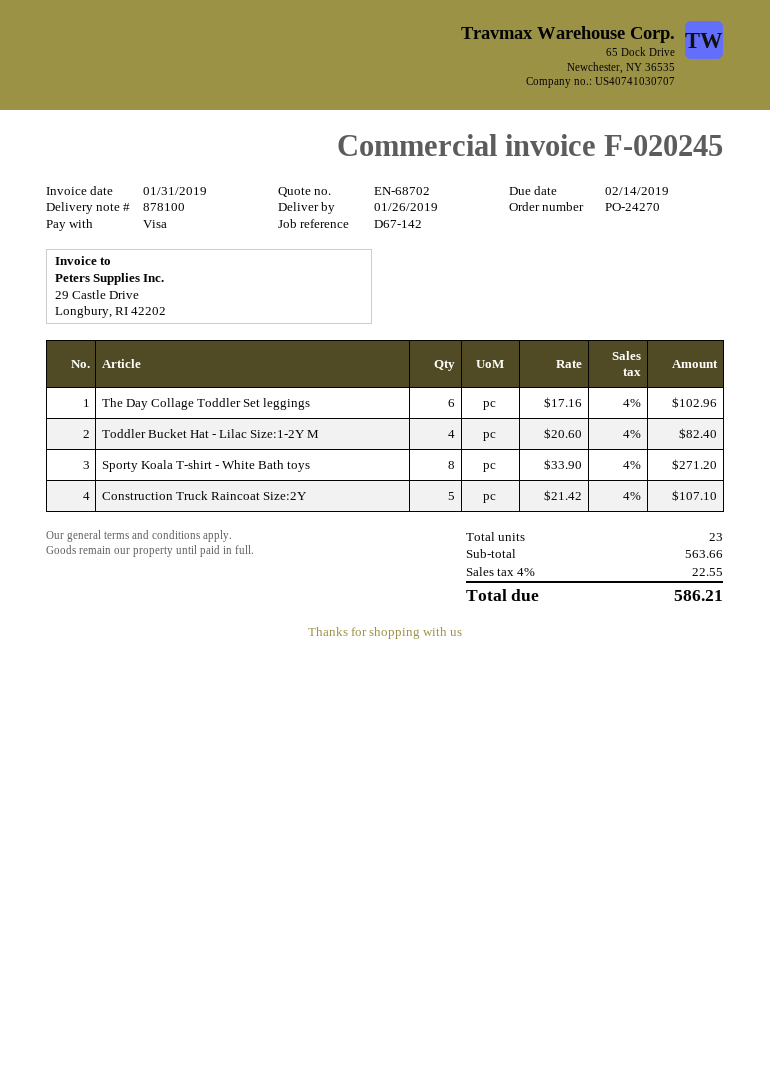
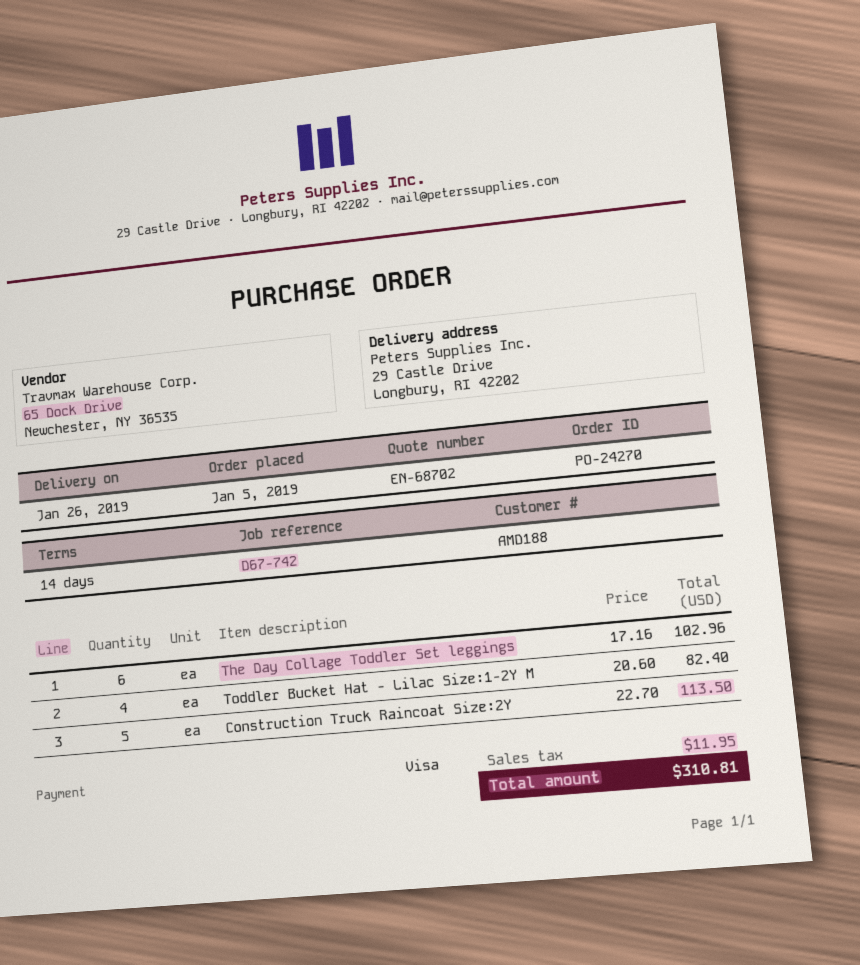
reference: D67-142 -> D67-742
Sporty Koala T-shirt - White Bath toys: 8 x 33.90 = 271.20 -> none
Construction Truck Raincoat Size:2Y: 5 x 21.42 = 107.10 -> 5 x 22.70 = 113.50
tax: 22.55 -> 11.95
total: 586.21 -> 310.81

